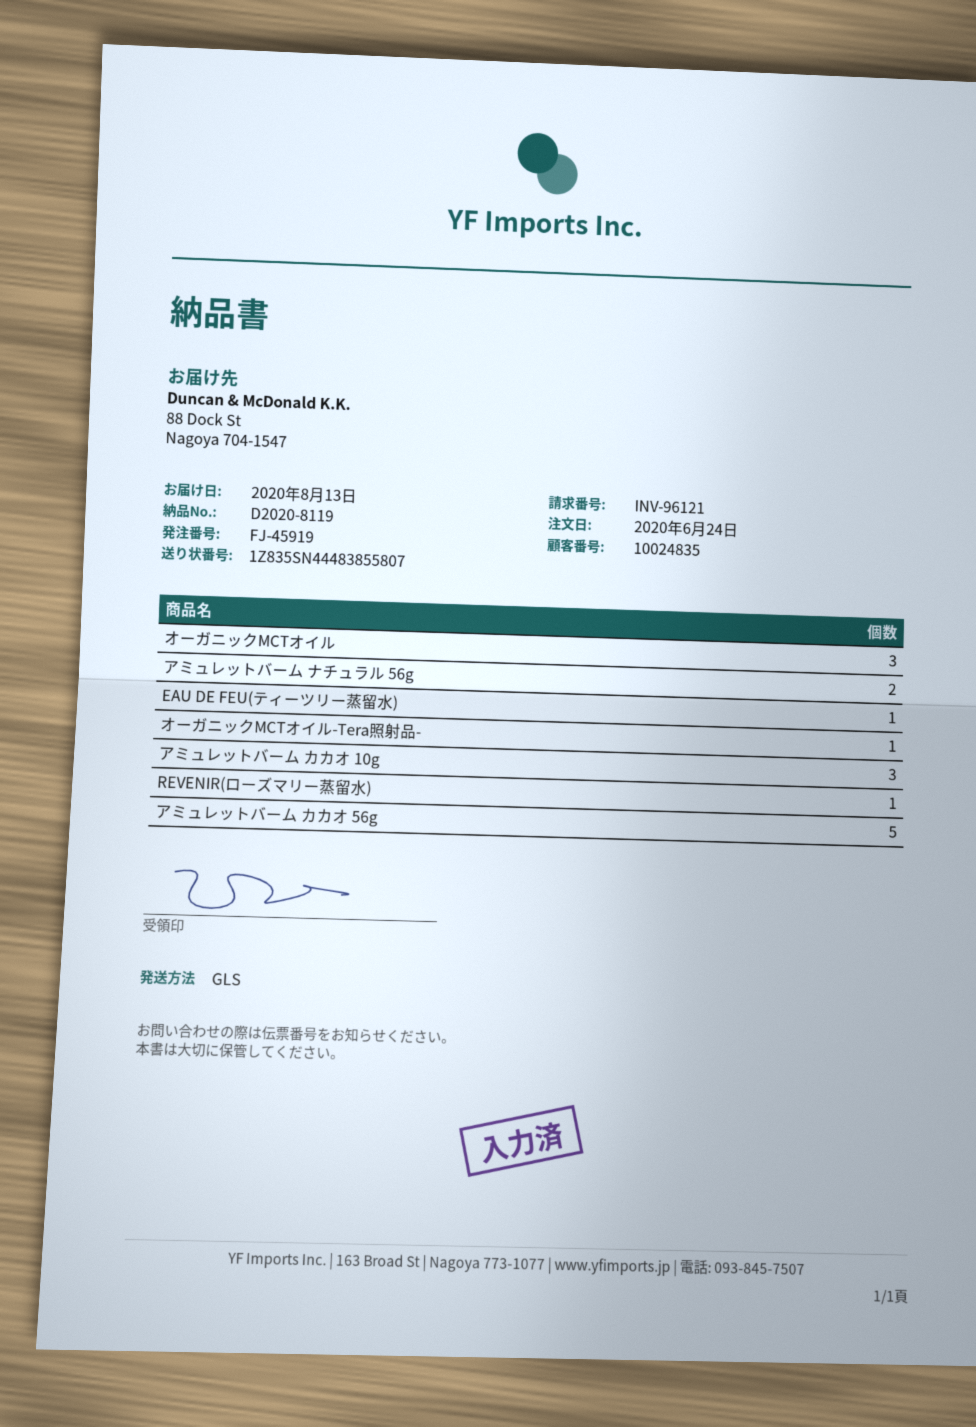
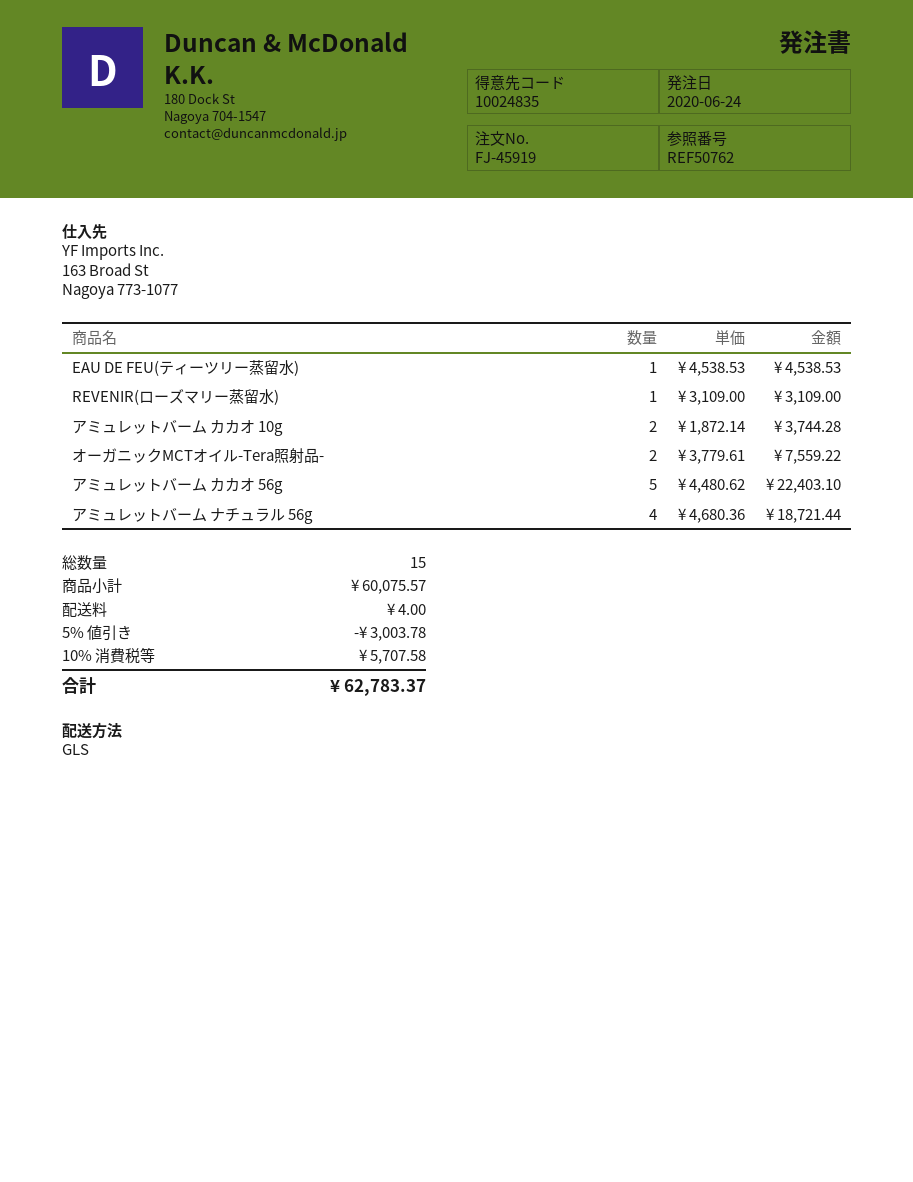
オーガニックMCTオイル: 3 -> none
アミュレットバーム ナチュラル 56g: 2 -> 4
オーガニックMCTオイル-Tera照射品-: 1 -> 2
アミュレットバーム カカオ 10g: 3 -> 2

